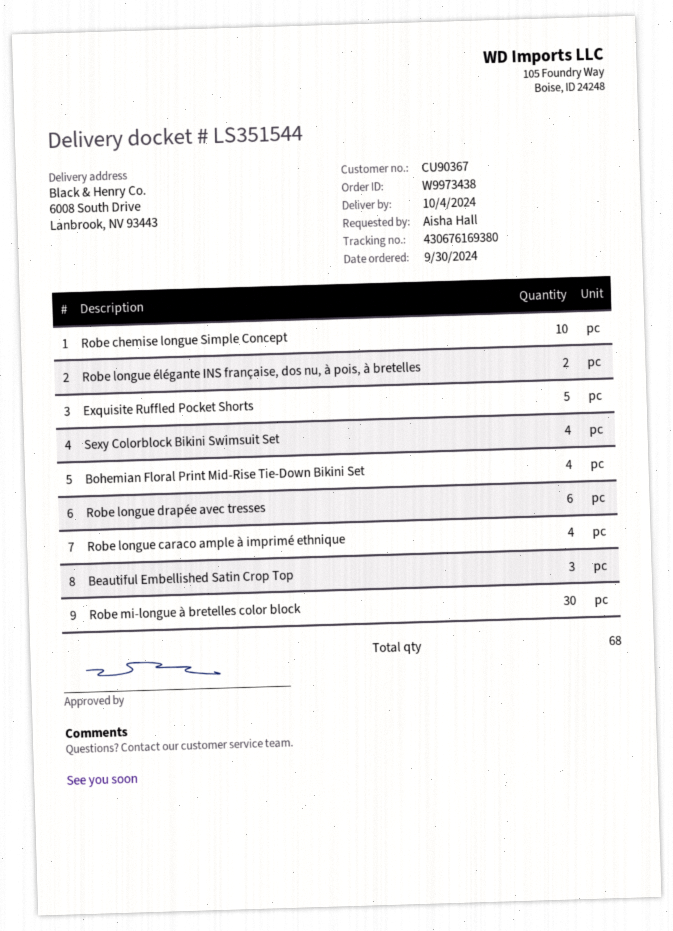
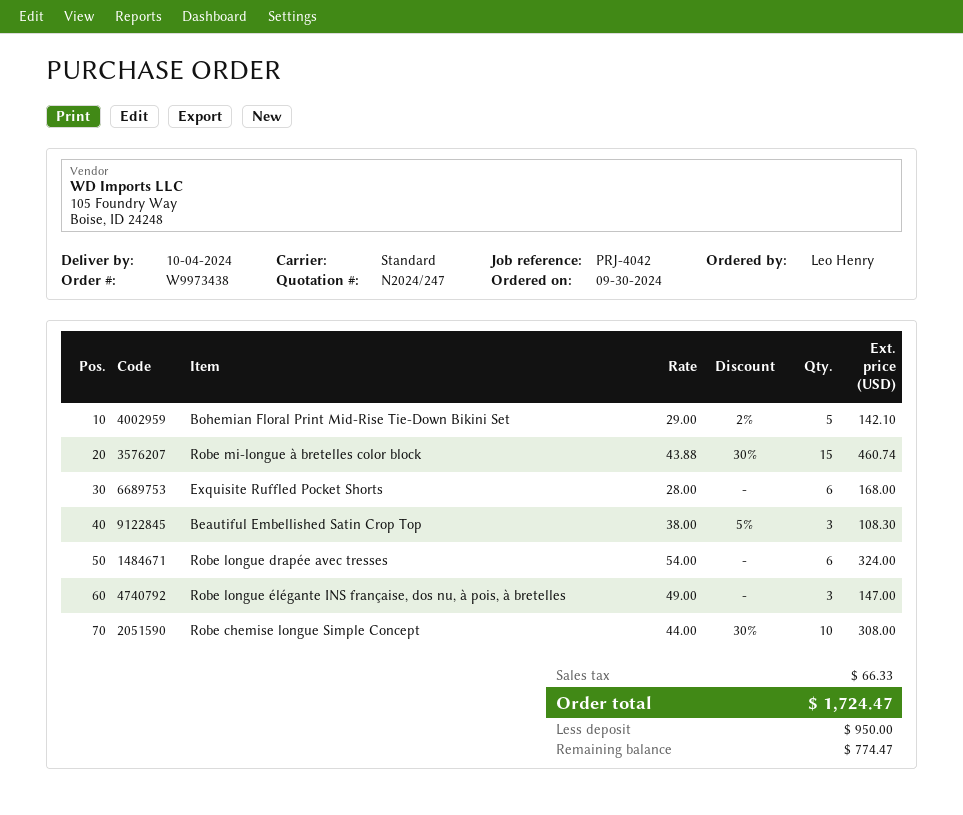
ordered by: Aisha Hall -> Leo Henry
Robe longue élégante INS française, dos nu, à pois, à bretelles: 2 -> 3
Exquisite Ruffled Pocket Shorts: 5 -> 6
Sexy Colorblock Bikini Swimsuit Set: 4 -> none
Bohemian Floral Print Mid-Rise Tie-Down Bikini Set: 4 -> 5
Robe longue caraco ample à imprimé ethnique: 4 -> none
Robe mi-longue à bretelles color block: 30 -> 15

